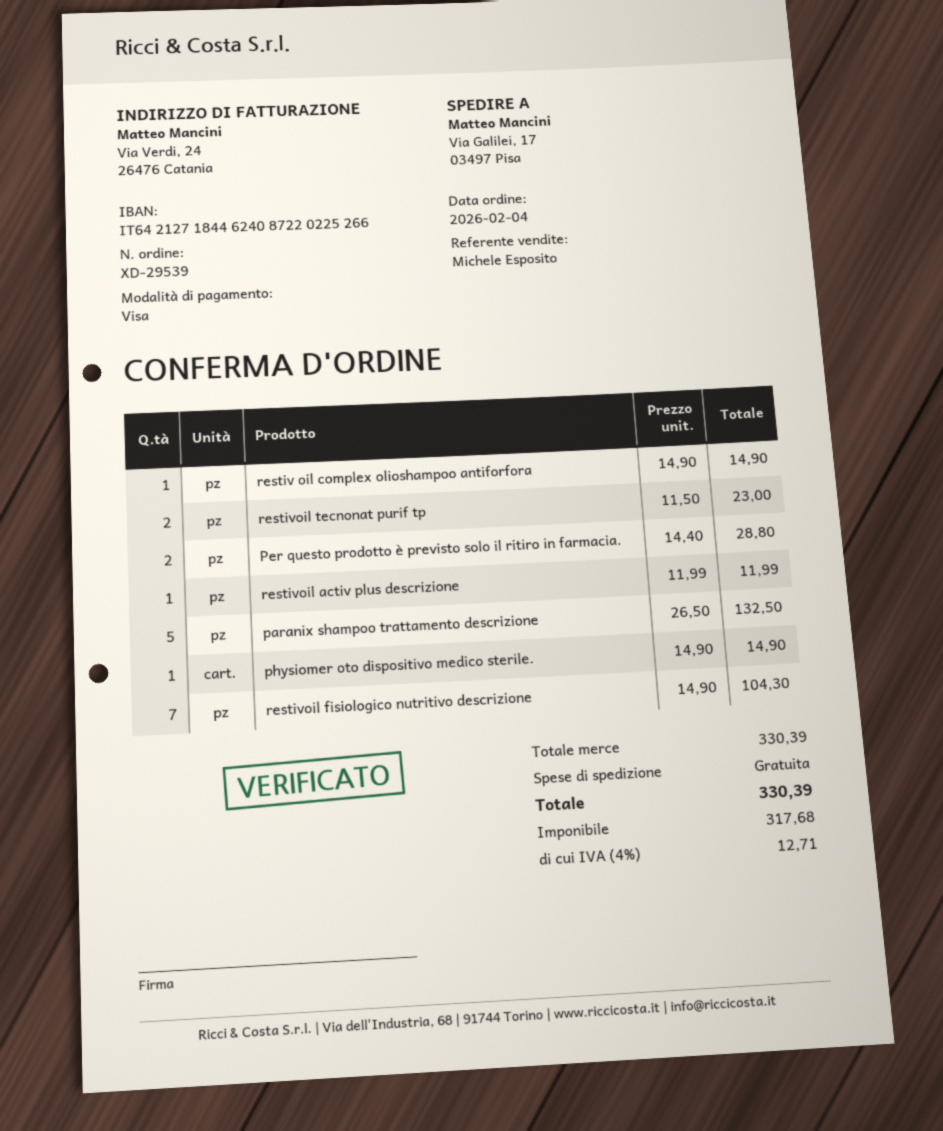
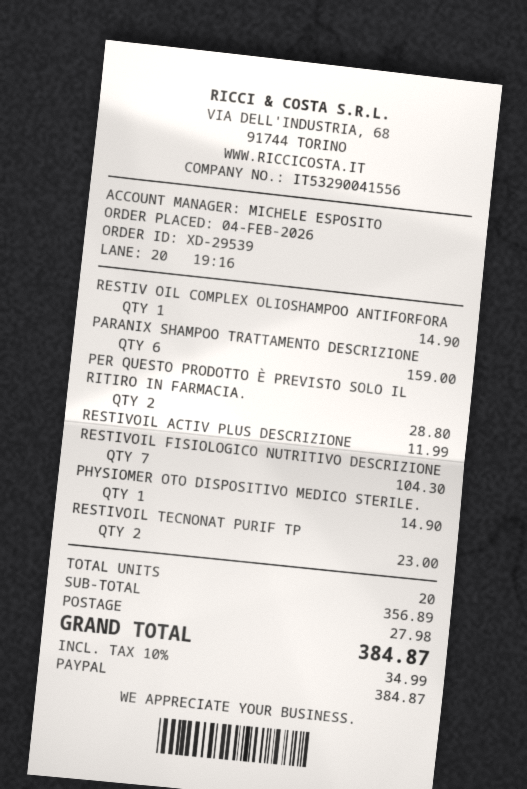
payment method: Visa -> PayPal
paranix shampoo trattamento descrizione: 5 for 132.50 -> 6 for 159.00
subtotal: 330.39 -> 356.89
shipping: 0.00 -> 27.98
tax: 4% = 12.71 -> 10% = 34.99
total: 330.39 -> 384.87

